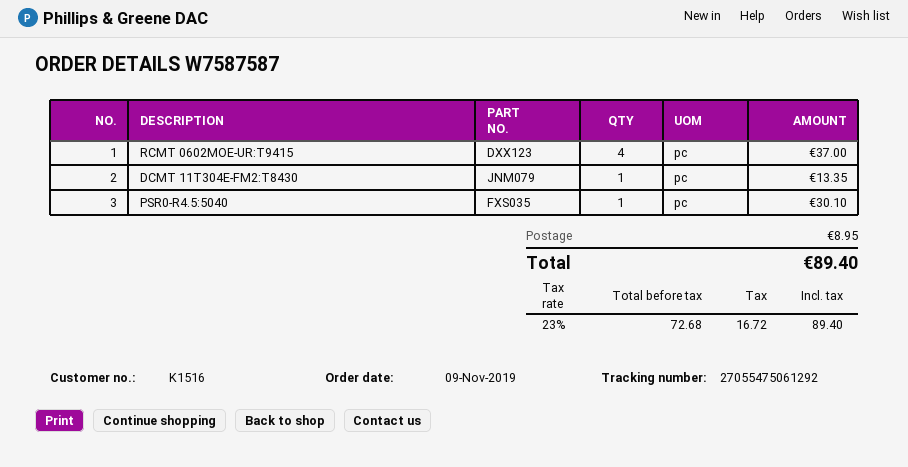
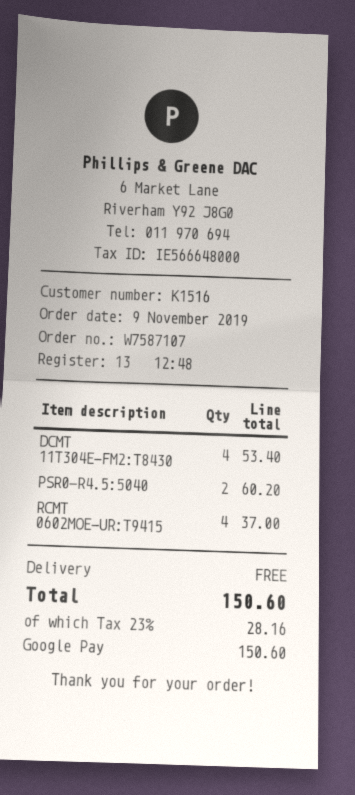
order number: W7587587 -> W7587107
DCMT 11T304E-FM2:T8430: 1 for 13.35 -> 4 for 53.40
PSR0-R4.5:5040: 1 for 30.10 -> 2 for 60.20
shipping: 8.95 -> 0.00
tax: 23% = 16.72 -> 23% = 28.16
total: 89.40 -> 150.60

